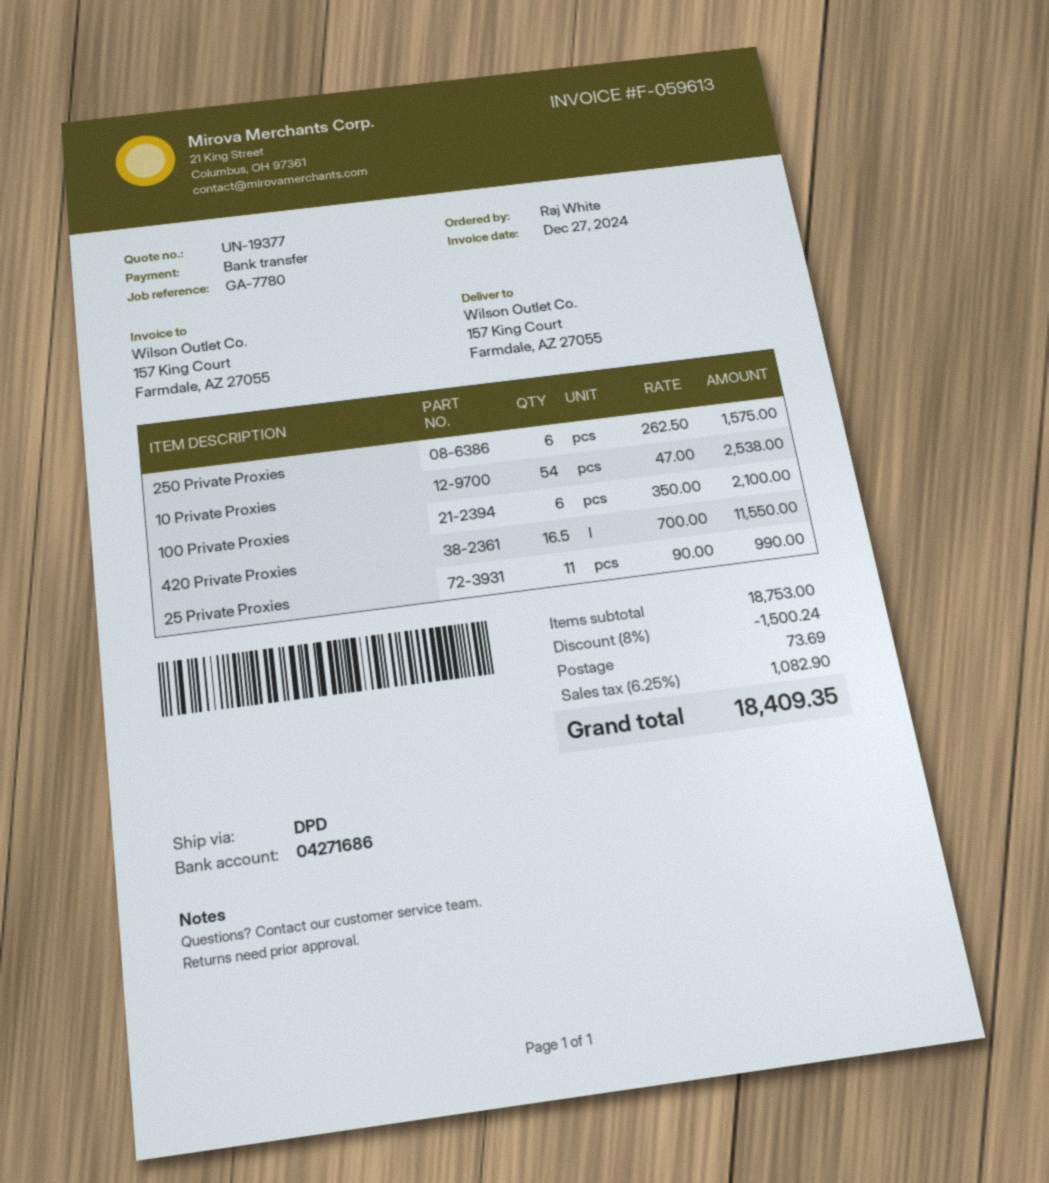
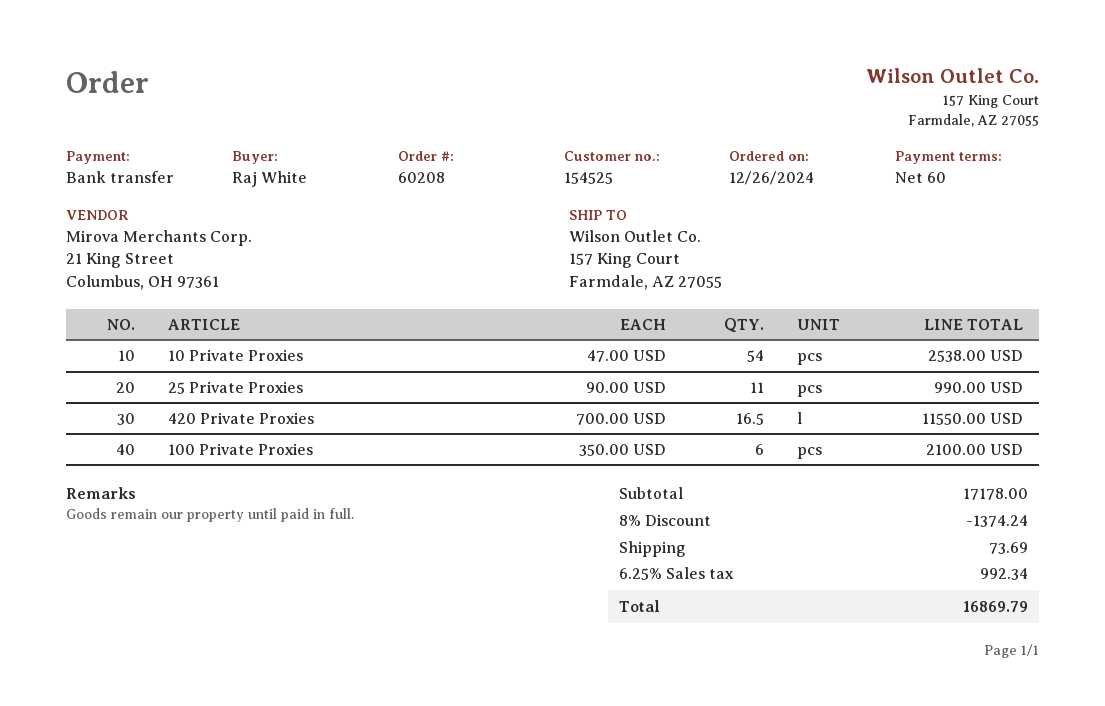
250 Private Proxies: 6 x 262.50 = 1575.00 -> none
subtotal: 18753.00 -> 17178.00
discount: 8% = 1500.24 -> 8% = 1374.24
tax: 6.25% = 1082.90 -> 6.25% = 992.34
total: 18409.35 -> 16869.79

